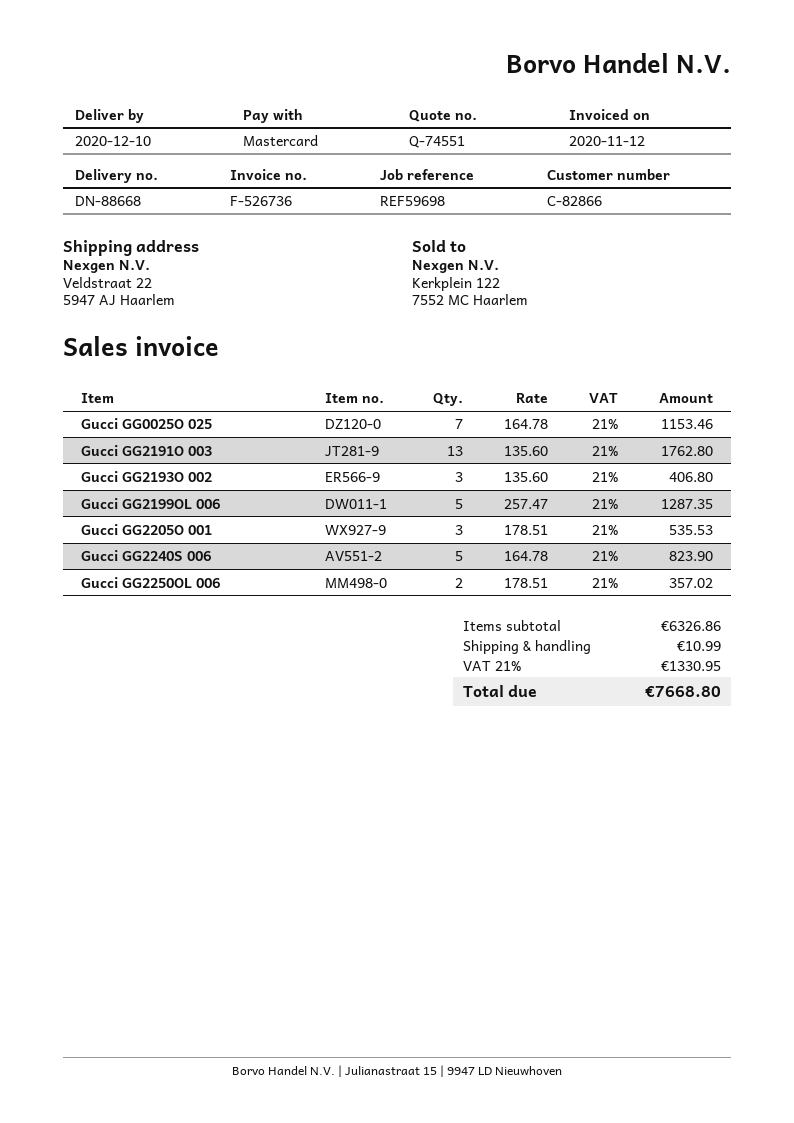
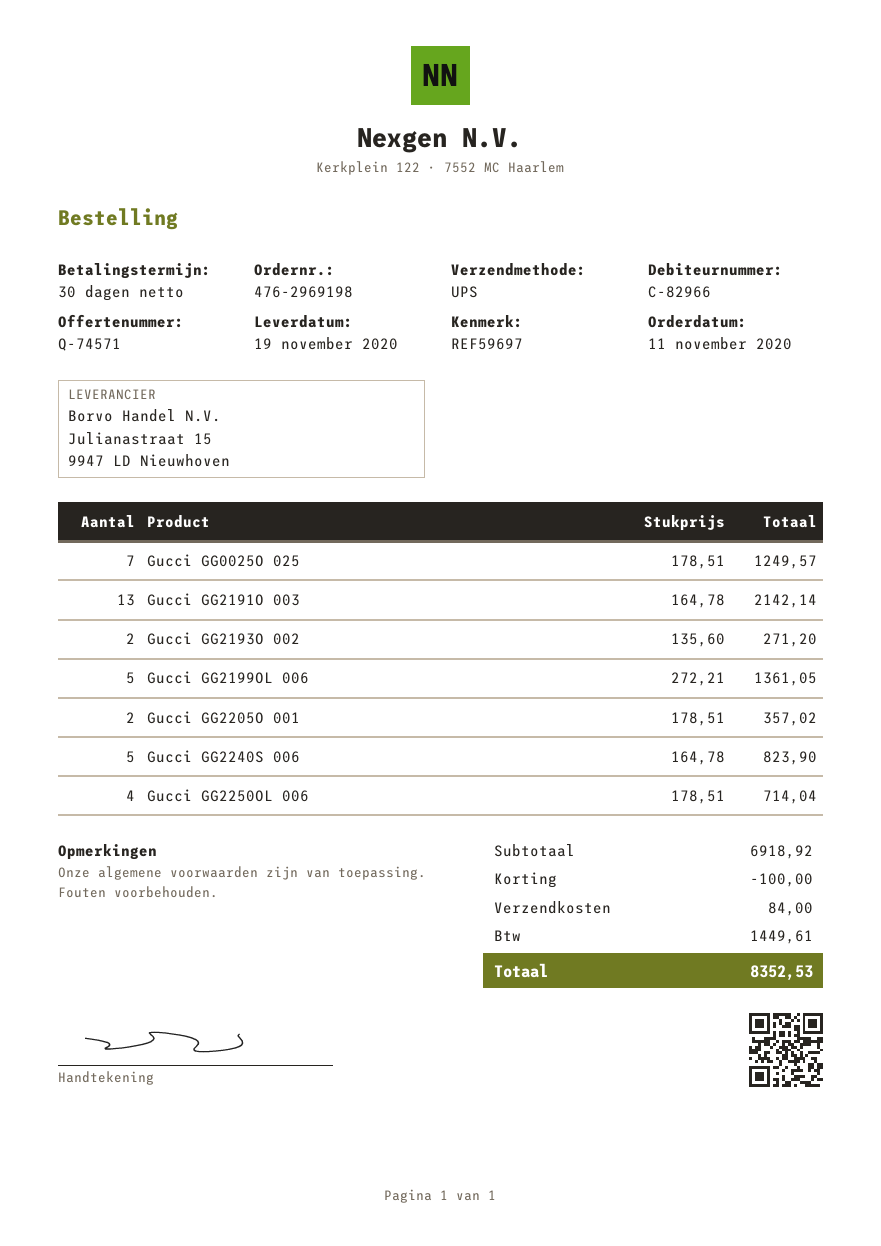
quote number: Q-74551 -> Q-74571
delivery date: 2020-12-10 -> 2020-11-19
customer number: C-82866 -> C-82966
reference: REF59698 -> REF59697
Gucci GG0025O 025: 7 x 164.78 = 1153.46 -> 7 x 178.51 = 1249.57
Gucci GG2191O 003: 13 x 135.60 = 1762.80 -> 13 x 164.78 = 2142.14
Gucci GG2193O 002: 3 x 135.60 = 406.80 -> 2 x 135.60 = 271.20
Gucci GG2199OL 006: 5 x 257.47 = 1287.35 -> 5 x 272.21 = 1361.05
Gucci GG2205O 001: 3 x 178.51 = 535.53 -> 2 x 178.51 = 357.02
Gucci GG2250OL 006: 2 x 178.51 = 357.02 -> 4 x 178.51 = 714.04
subtotal: 6326.86 -> 6918.92
discount: none -> 100.00
shipping: 10.99 -> 84.00
tax: 1330.95 -> 1449.61
total: 7668.80 -> 8352.53

